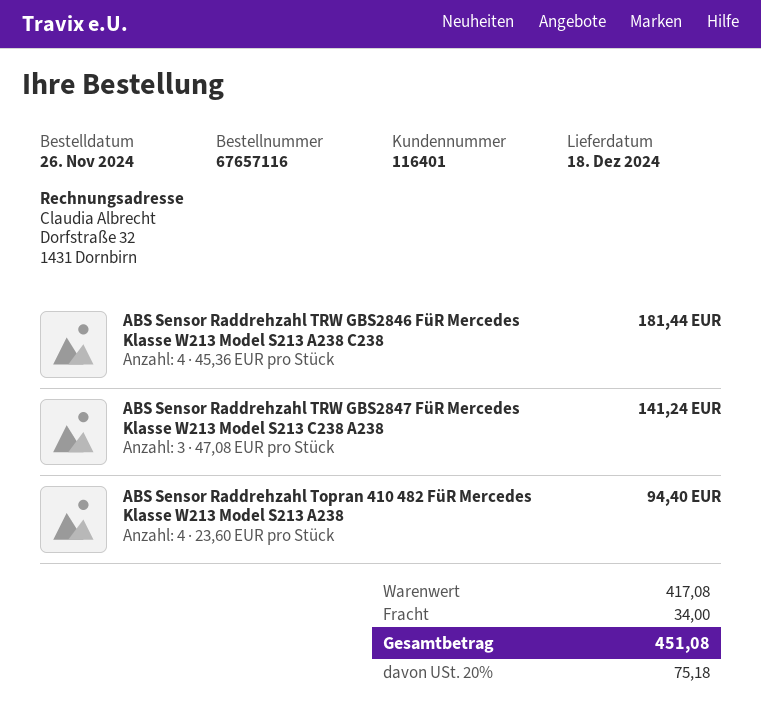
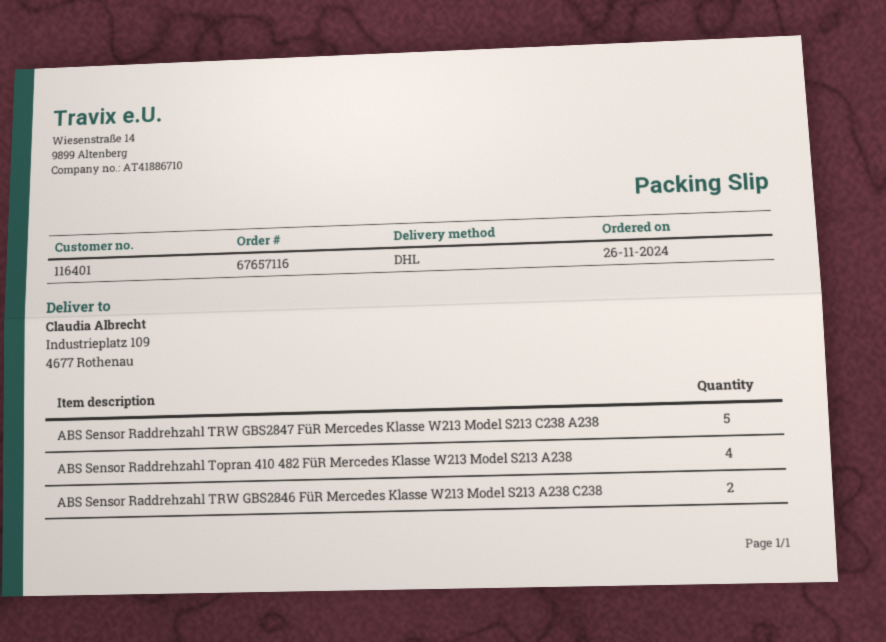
ABS Sensor Raddrehzahl TRW GBS2846 FüR Mercedes Klasse W213 Model S213 A238 C238: 4 -> 2
ABS Sensor Raddrehzahl TRW GBS2847 FüR Mercedes Klasse W213 Model S213 C238 A238: 3 -> 5

